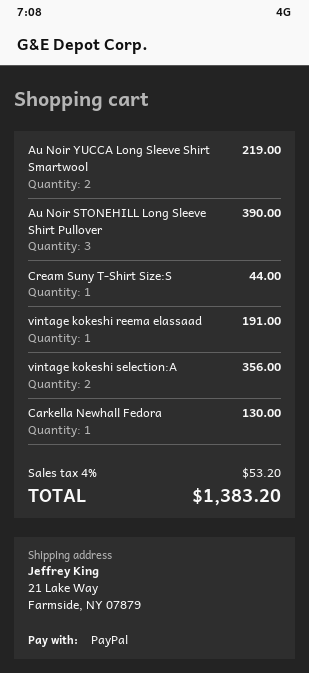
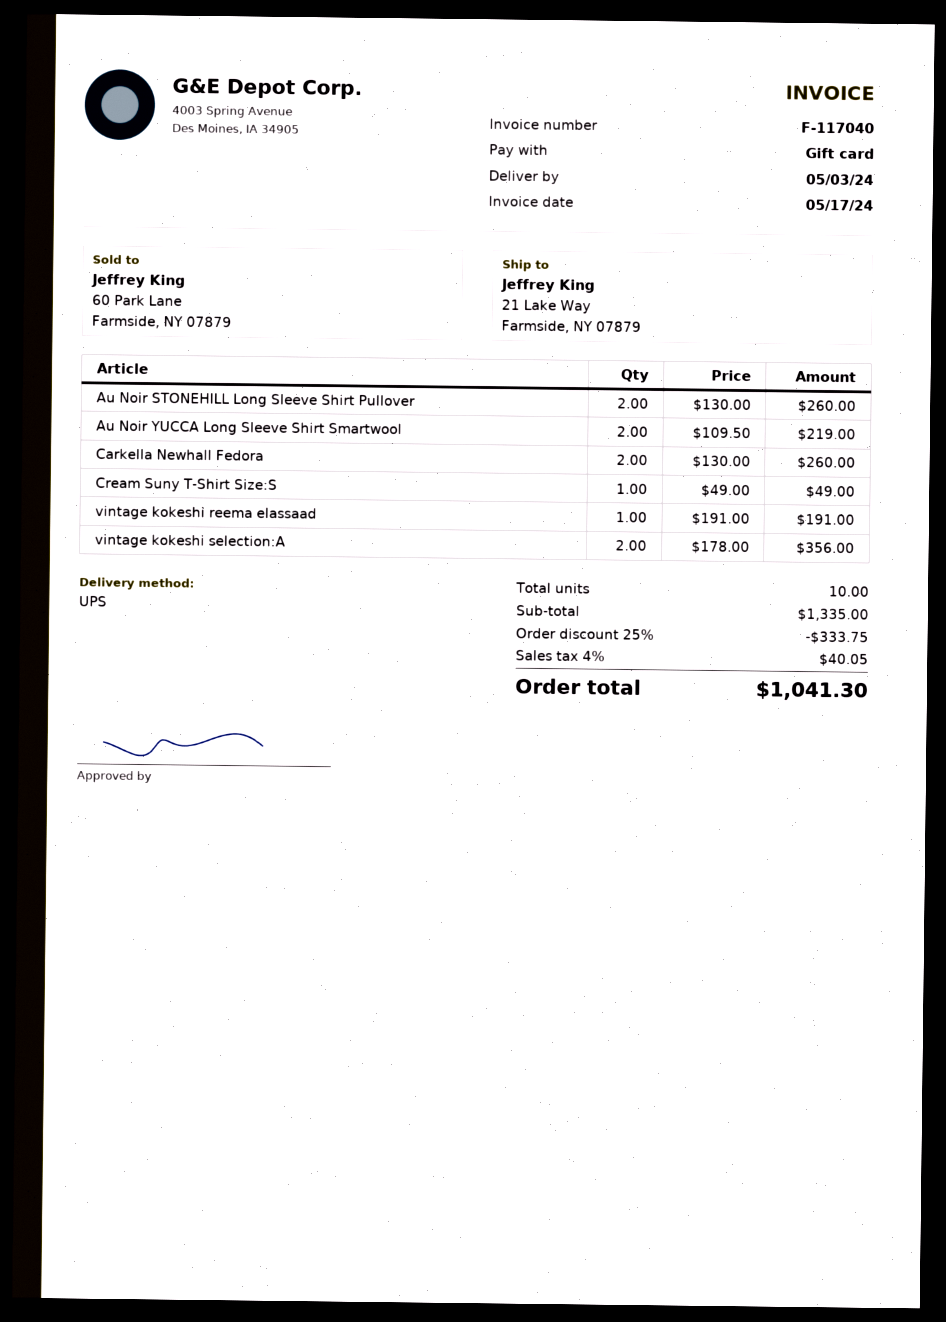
payment method: PayPal -> gift card
Au Noir STONEHILL Long Sleeve Shirt Pullover: 3 for 390.00 -> 2 for 260.00
Cream Suny T-Shirt Size:S: 1 for 44.00 -> 1 for 49.00
Carkella Newhall Fedora: 1 for 130.00 -> 2 for 260.00
discount: none -> 25% = 333.75
tax: 4% = 53.20 -> 4% = 40.05
total: 1383.20 -> 1041.30

